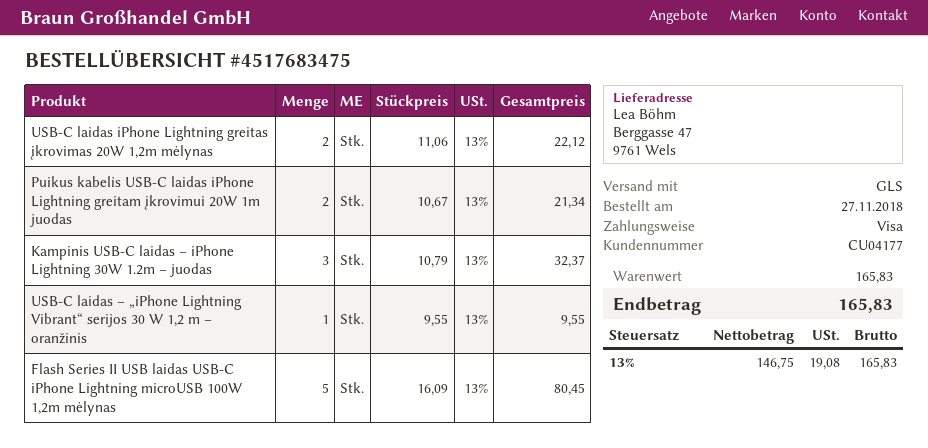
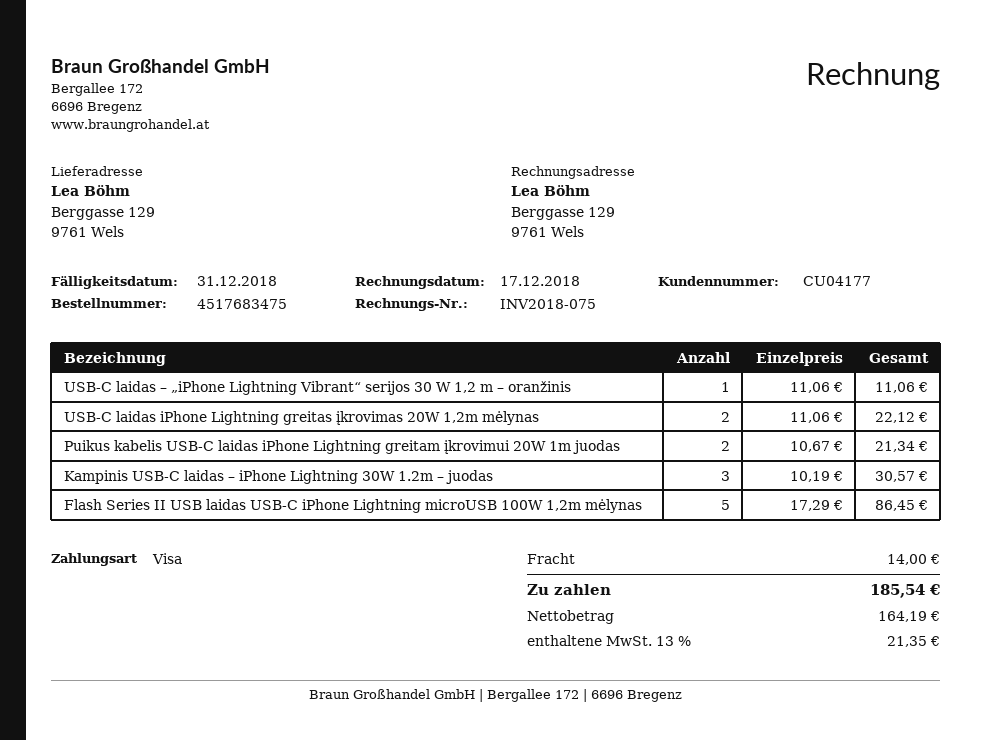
ship to: Berggasse 47, 9761 Wels -> Berggasse 129, 9761 Wels
Kampinis USB-C laidas – iPhone Lightning 30W 1.2m – juodas: 3 x 10.79 = 32.37 -> 3 x 10.19 = 30.57
USB-C laidas – „iPhone Lightning Vibrant“ serijos 30 W 1,2 m – oranžinis: 1 x 9.55 = 9.55 -> 1 x 11.06 = 11.06
Flash Series II USB laidas USB-C iPhone Lightning microUSB 100W 1,2m mėlynas: 5 x 16.09 = 80.45 -> 5 x 17.29 = 86.45
shipping: none -> 14.00
net: 146.75 -> 164.19
tax: 13% = 19.08 -> 13% = 21.35
total: 165.83 -> 185.54

